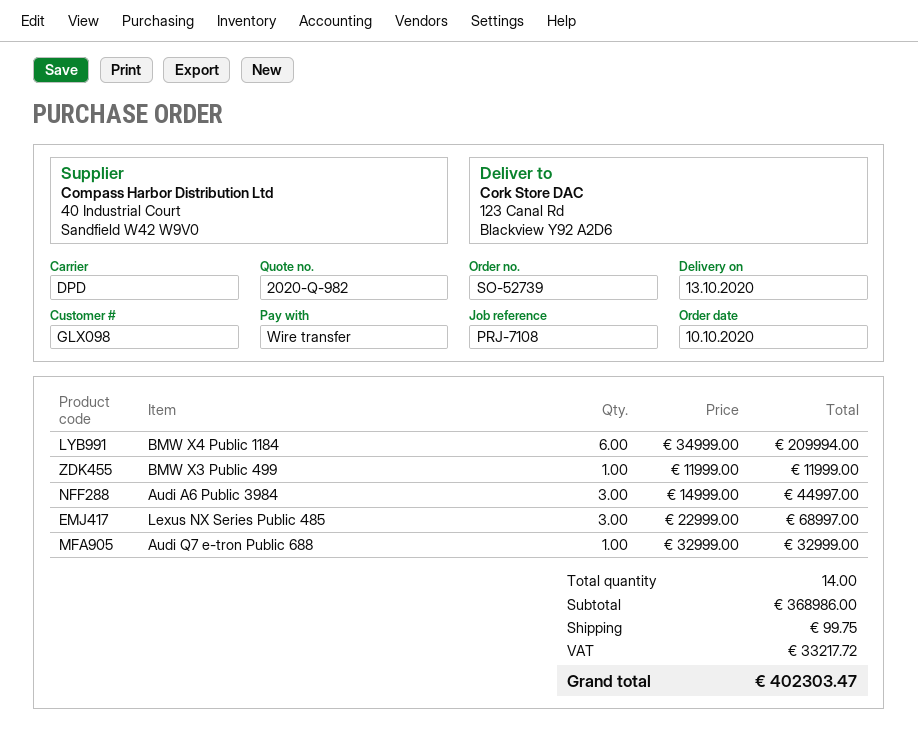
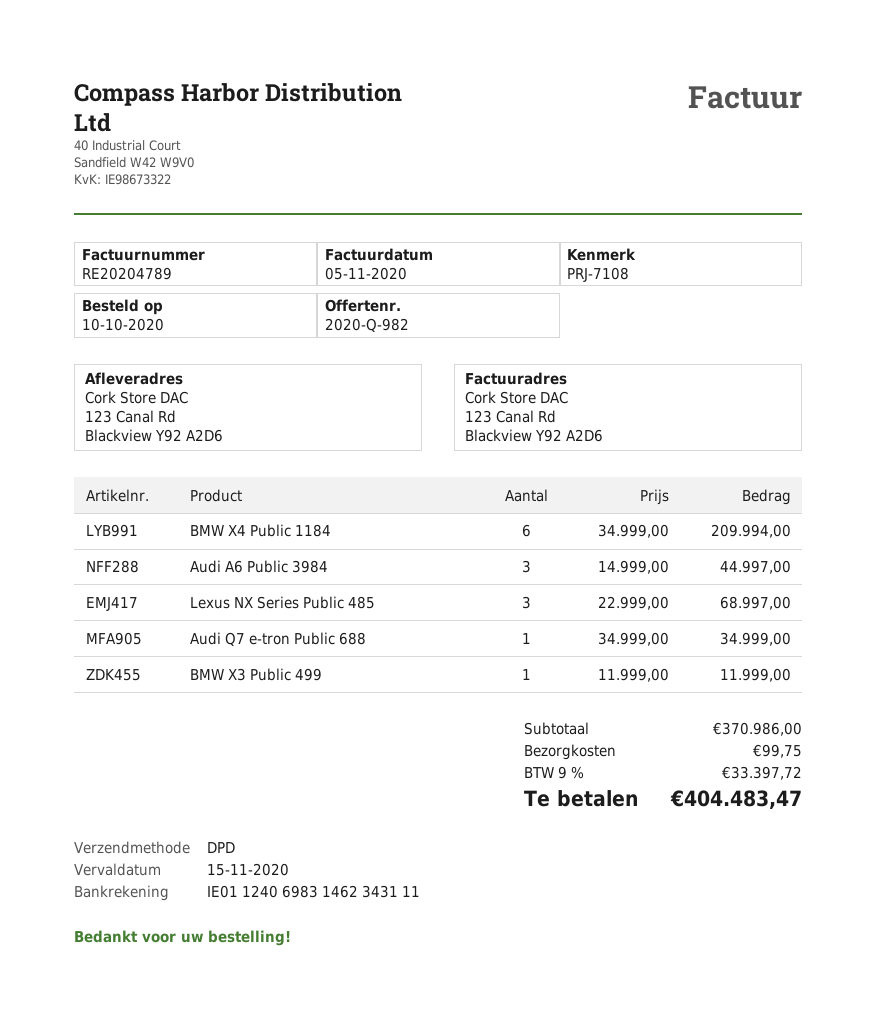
Audi Q7 e-tron Public 688: 1 x 32999.00 = 32999.00 -> 1 x 34999.00 = 34999.00
subtotal: 368986.00 -> 370986.00
tax: 33217.72 -> 33397.72
total: 402303.47 -> 404483.47

